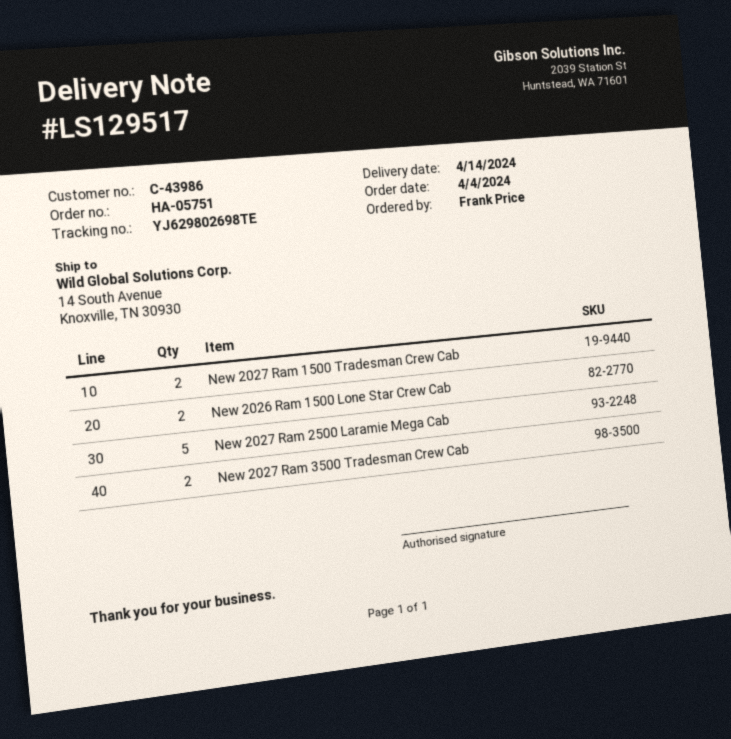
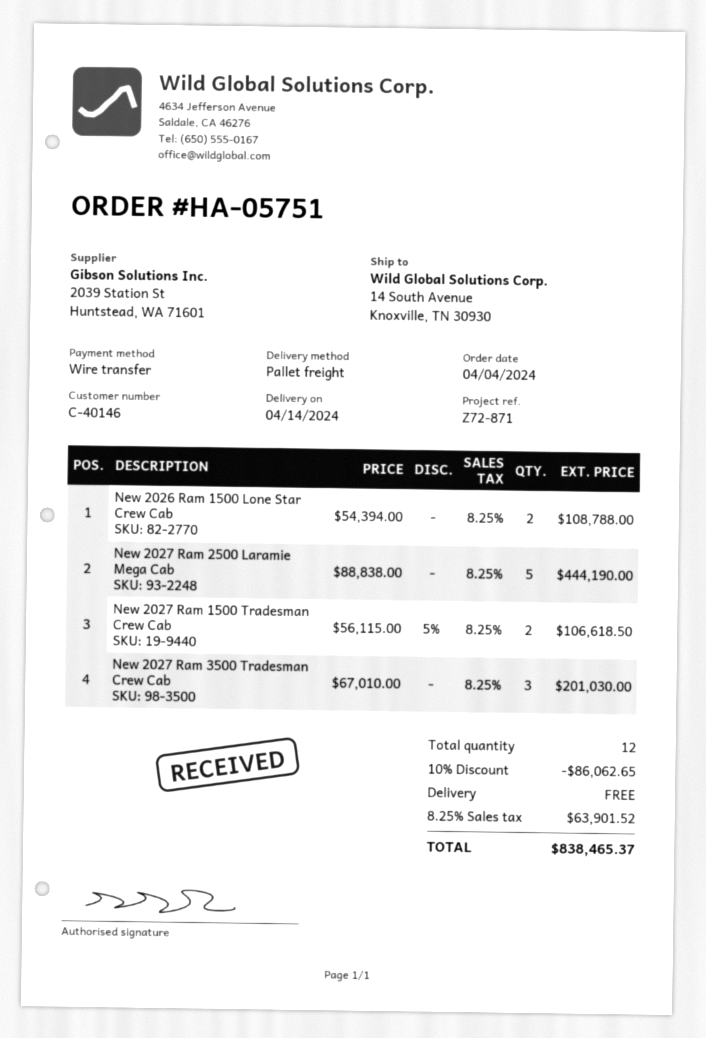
customer number: C-43986 -> C-40146
New 2027 Ram 3500 Tradesman Crew Cab: 2 -> 3

